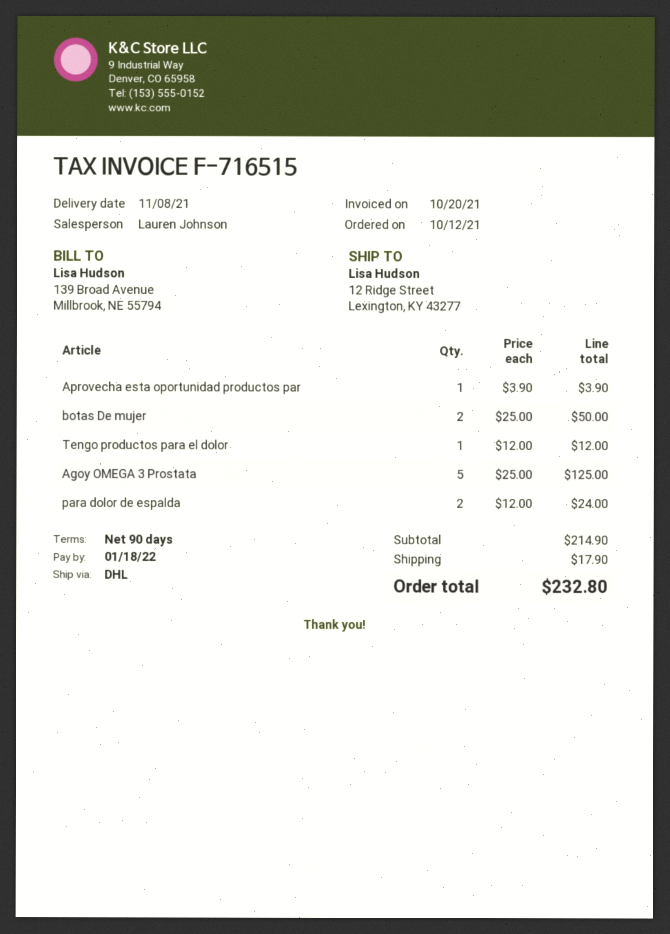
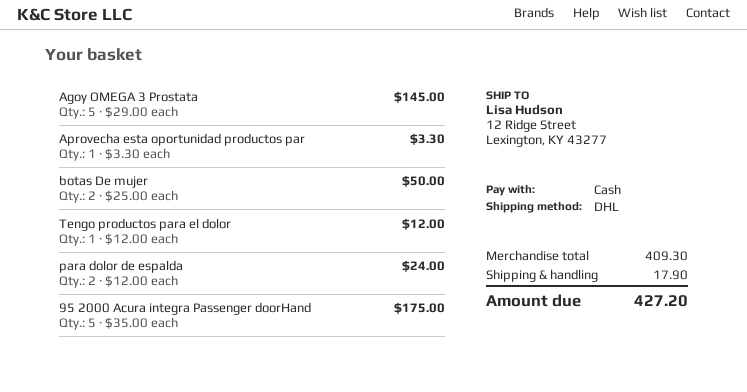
Aprovecha esta oportunidad productos par: 1 x 3.90 = 3.90 -> 1 x 3.30 = 3.30
Agoy OMEGA 3 Prostata: 5 x 25.00 = 125.00 -> 5 x 29.00 = 145.00
95 2000 Acura integra Passenger doorHand: none -> 5 x 35.00 = 175.00
subtotal: 214.90 -> 409.30
total: 232.80 -> 427.20

